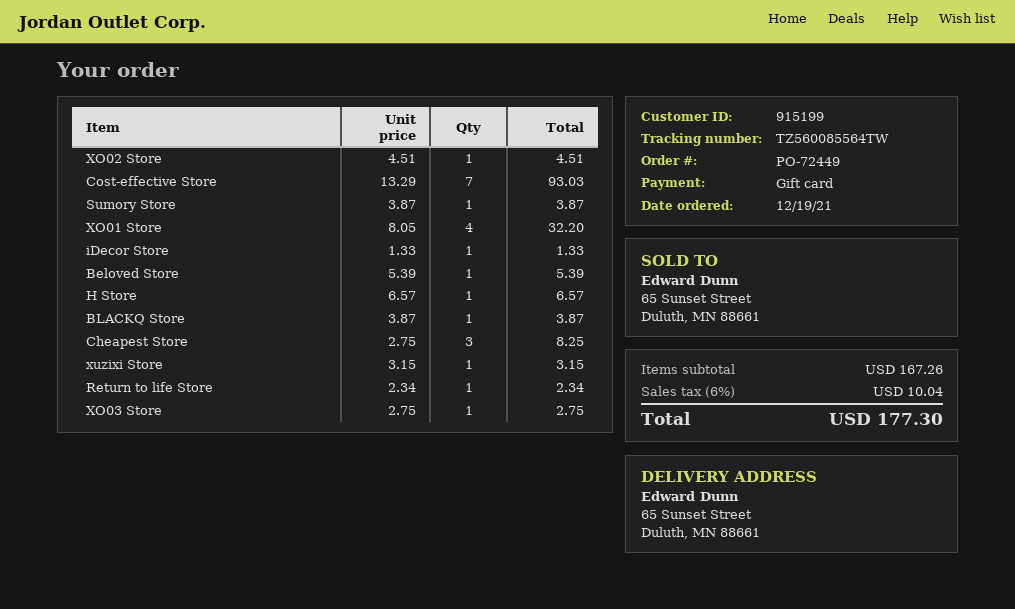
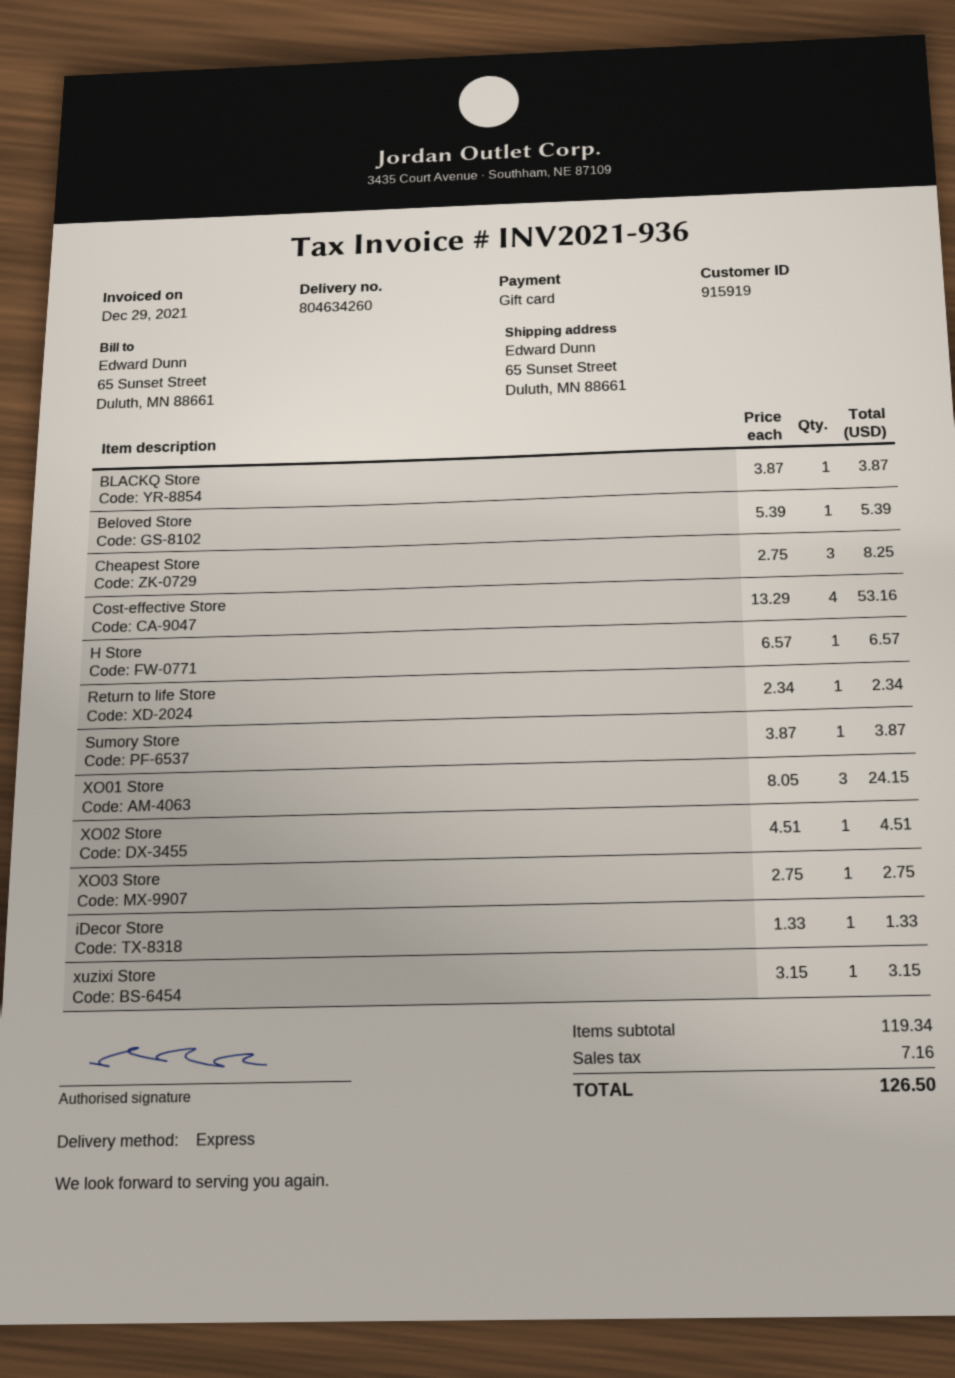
customer number: 915199 -> 915919
Cost-effective Store: 7 x 13.29 = 93.03 -> 4 x 13.29 = 53.16
XO01 Store: 4 x 8.05 = 32.20 -> 3 x 8.05 = 24.15
subtotal: 167.26 -> 119.34
tax: 10.04 -> 7.16
total: 177.30 -> 126.50

